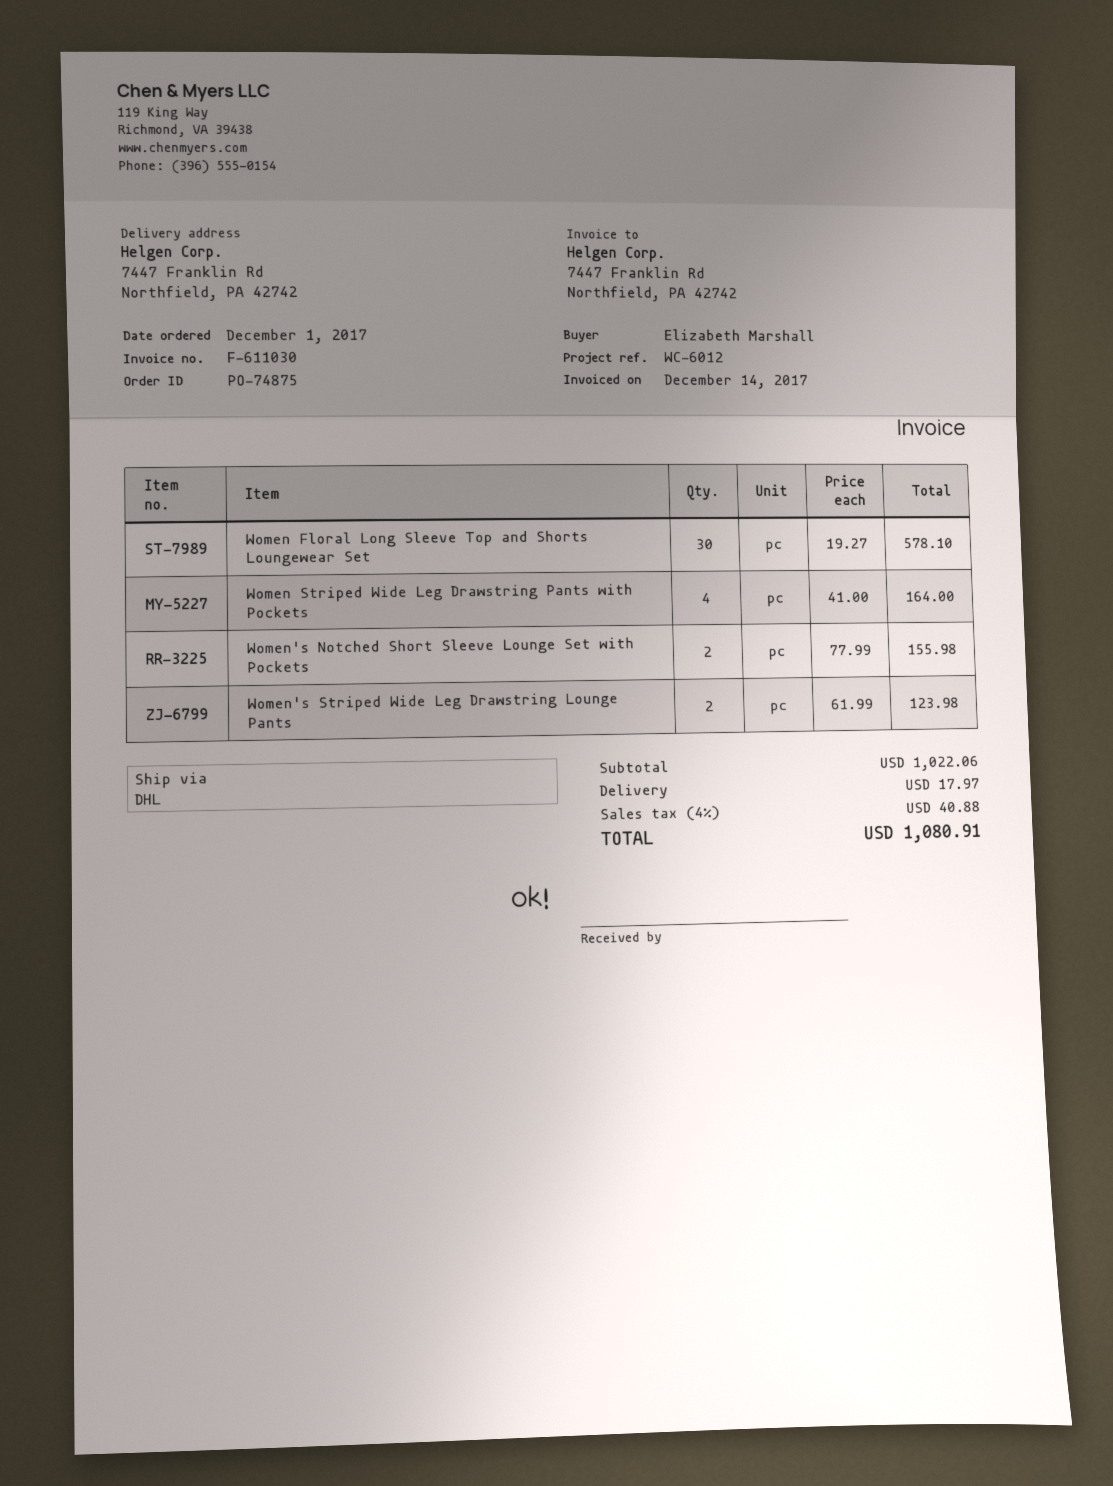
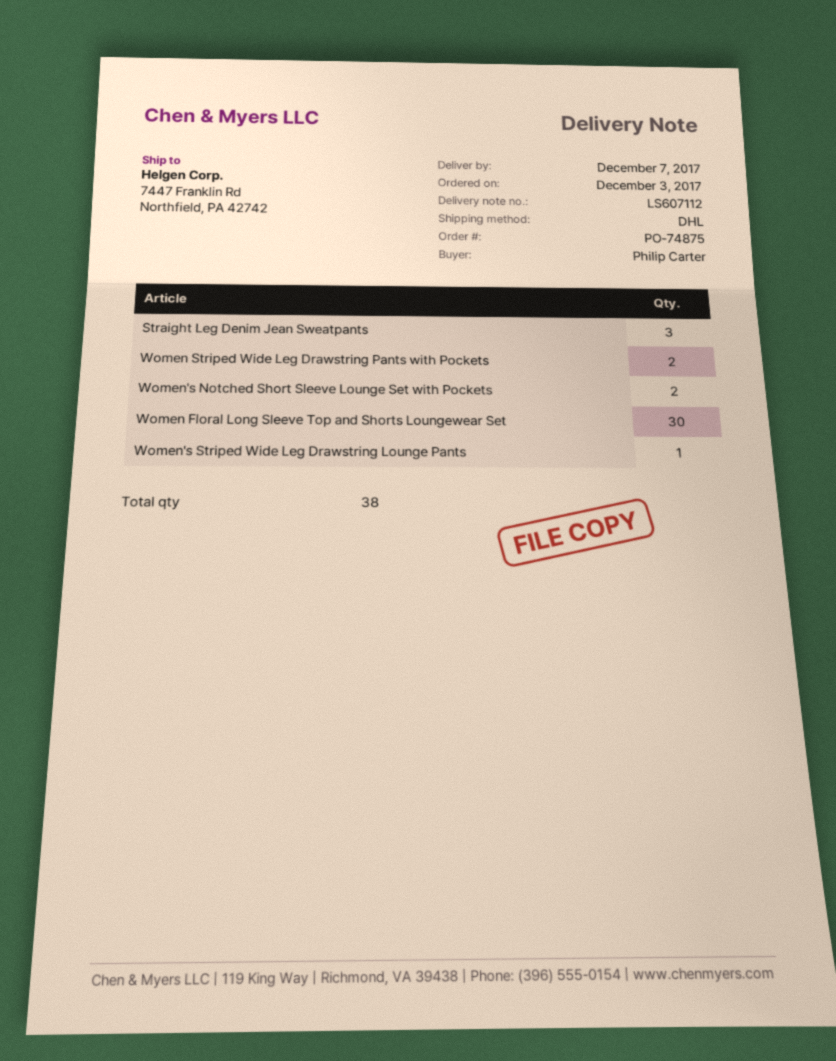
order date: 2017-12-01 -> 2017-12-03
ordered by: Elizabeth Marshall -> Philip Carter
Women Striped Wide Leg Drawstring Pants with Pockets: 4 -> 2
Women's Striped Wide Leg Drawstring Lounge Pants: 2 -> 1
Straight Leg Denim Jean Sweatpants: none -> 3

